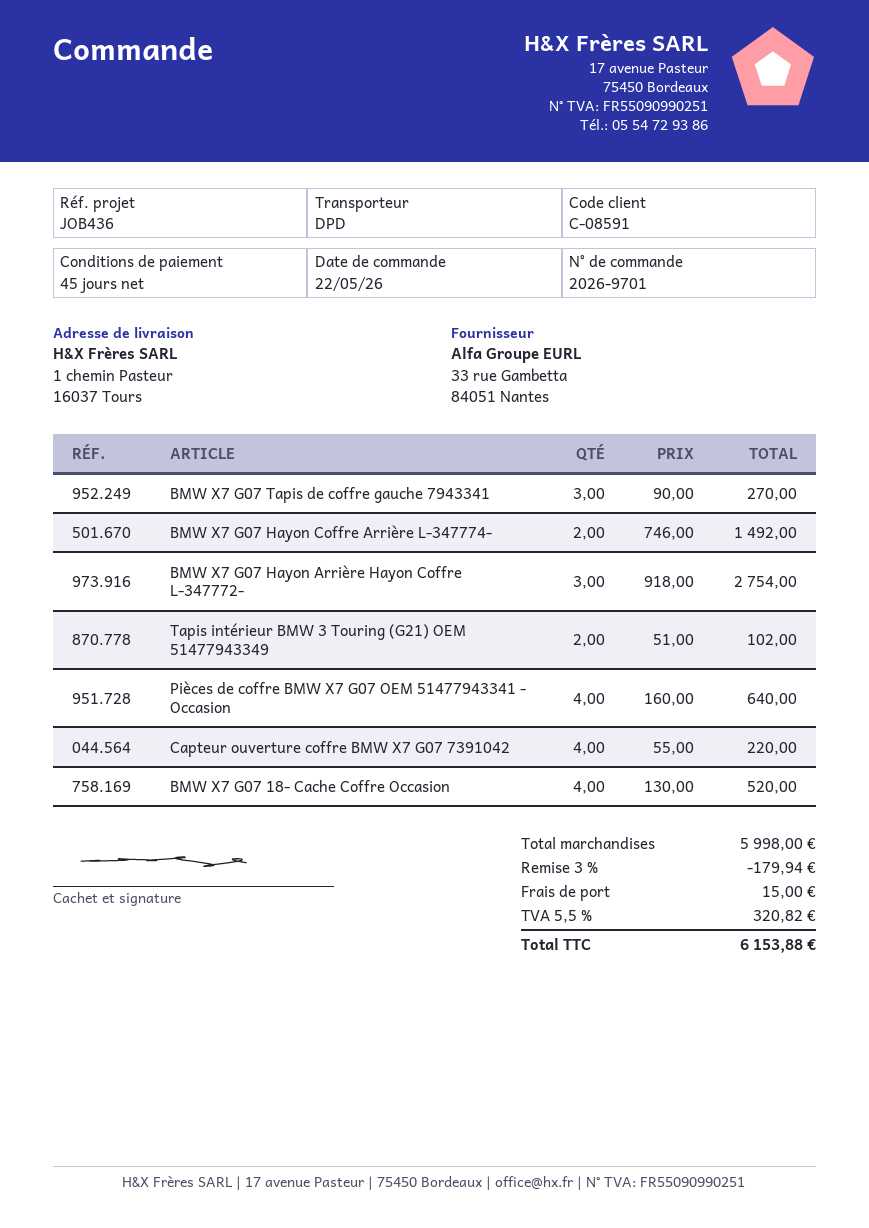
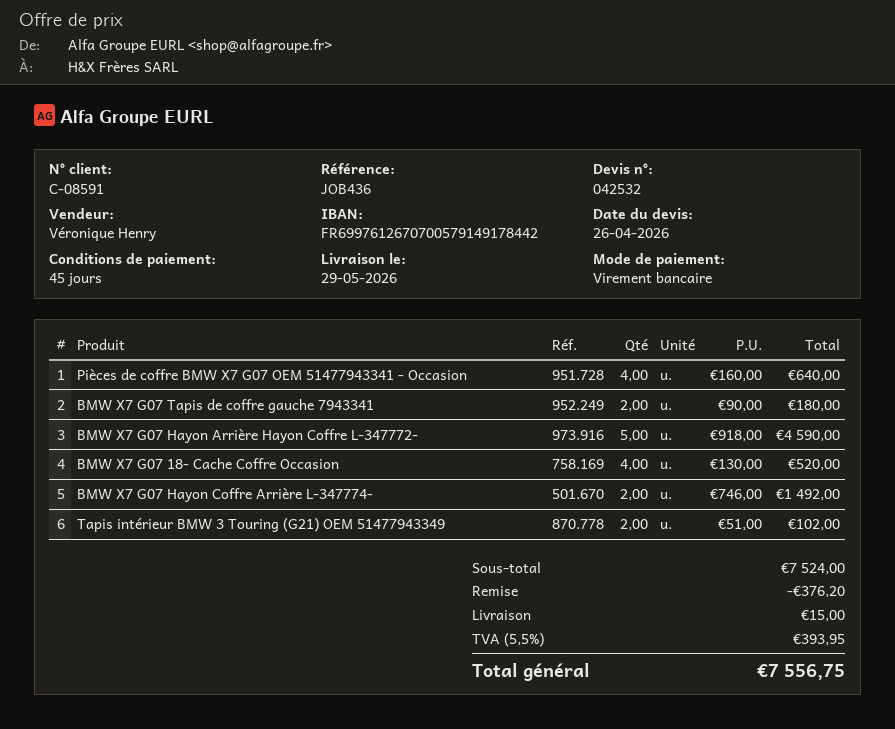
BMW X7 G07 Tapis de coffre gauche 7943341: 3 x 90.00 = 270.00 -> 2 x 90.00 = 180.00
BMW X7 G07 Hayon Arrière Hayon Coffre L-347772-: 3 x 918.00 = 2754.00 -> 5 x 918.00 = 4590.00
Capteur ouverture coffre BMW X7 G07 7391042: 4 x 55.00 = 220.00 -> none
subtotal: 5998.00 -> 7524.00
discount: 179.94 -> 376.20
tax: 5.5% = 320.82 -> 5.5% = 393.95
total: 6153.88 -> 7556.75

